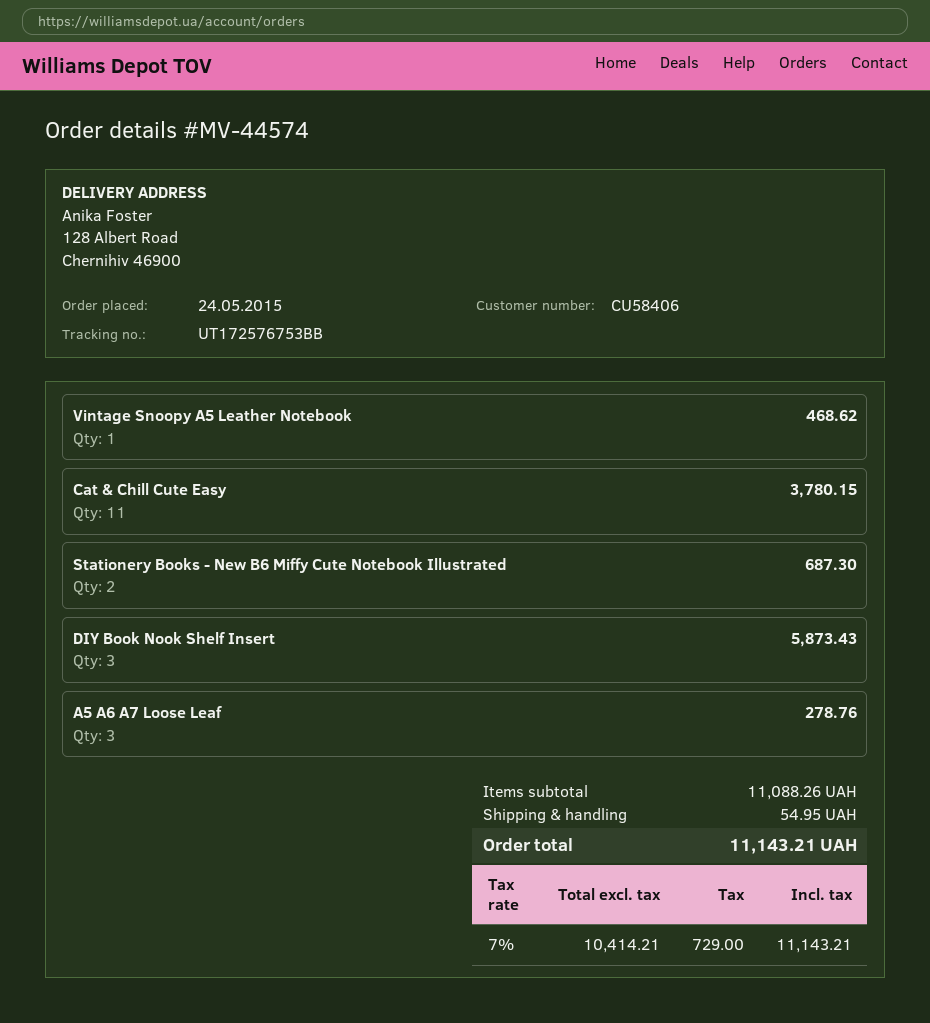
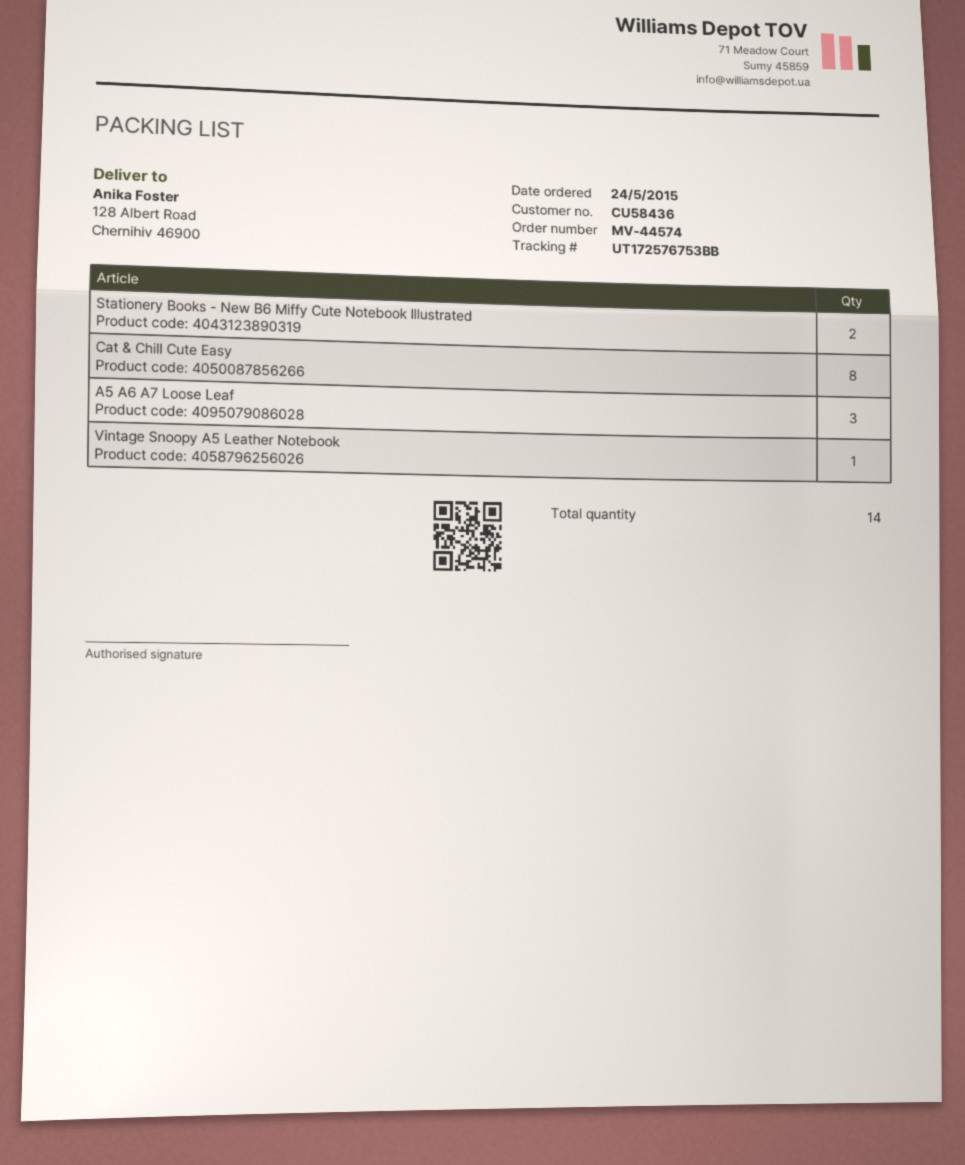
customer number: CU58406 -> CU58436
Cat & Chill Cute Easy: 11 -> 8
DIY Book Nook Shelf Insert: 3 -> none

